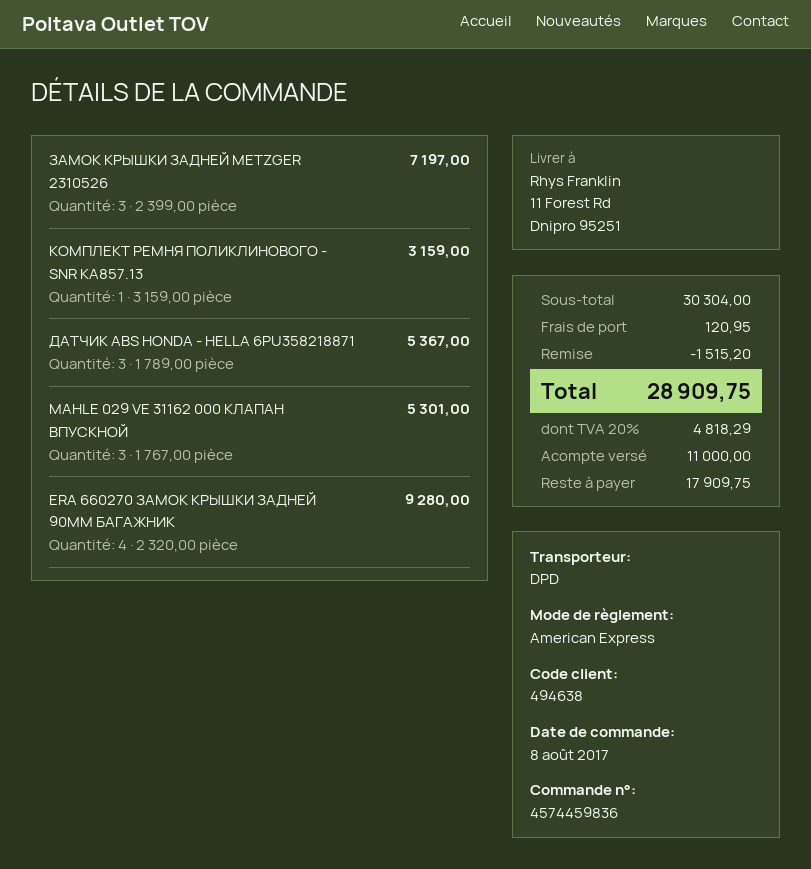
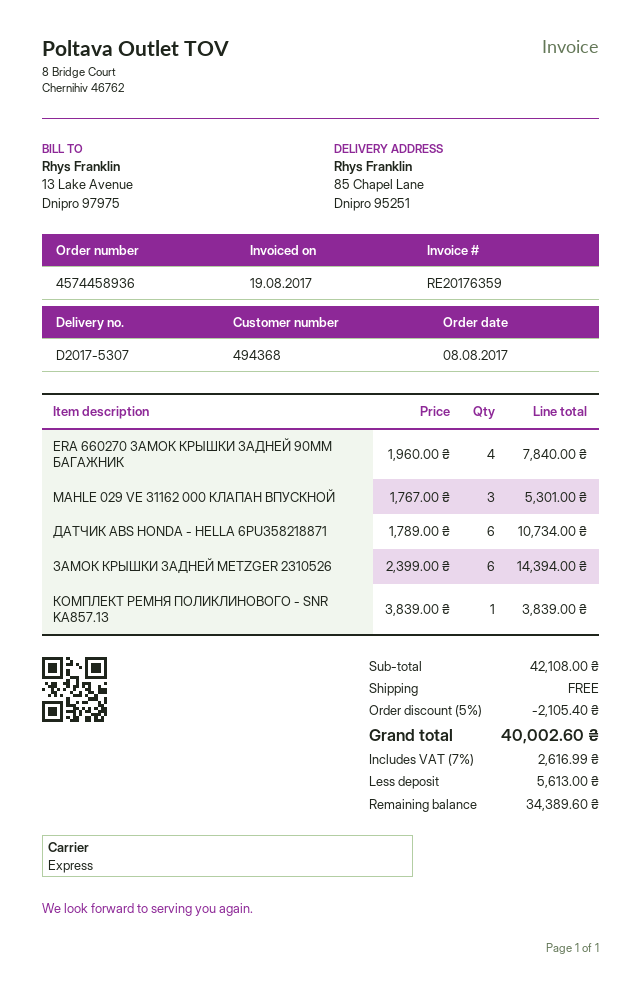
order number: 4574459836 -> 4574458936
customer number: 494638 -> 494368
shipping method: DPD -> express
ship to: 11 Forest Rd, Dnipro 95251 -> 85 Chapel Lane, Dnipro 95251
ЗАМОК КРЫШКИ ЗАДНЕЙ METZGER 2310526: 3 x 2399.00 = 7197.00 -> 6 x 2399.00 = 14394.00
КОМПЛЕКТ РЕМНЯ ПОЛИКЛИНОВОГО - SNR KA857.13: 1 x 3159.00 = 3159.00 -> 1 x 3839.00 = 3839.00
ДАТЧИК ABS HONDA - HELLA 6PU358218871: 3 x 1789.00 = 5367.00 -> 6 x 1789.00 = 10734.00
ERA 660270 ЗАМОК КРЫШКИ ЗАДНЕЙ 90MM БАГАЖНИК: 4 x 2320.00 = 9280.00 -> 4 x 1960.00 = 7840.00
subtotal: 30304.00 -> 42108.00
discount: 1515.20 -> 2105.40
shipping: 120.95 -> 0.00
tax: 20% = 4818.29 -> 7% = 2616.99
total: 28909.75 -> 40002.60
deposit: 11000.00 -> 5613.00
balance: 17909.75 -> 34389.60

